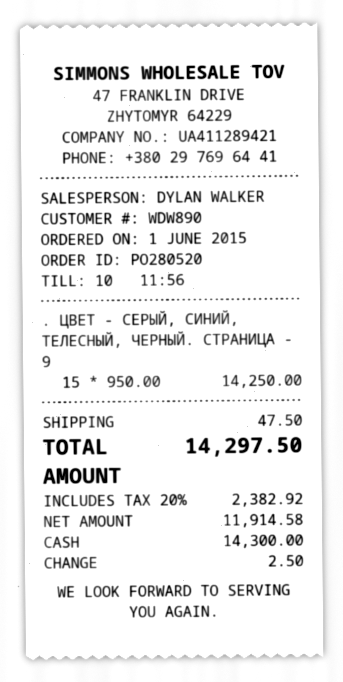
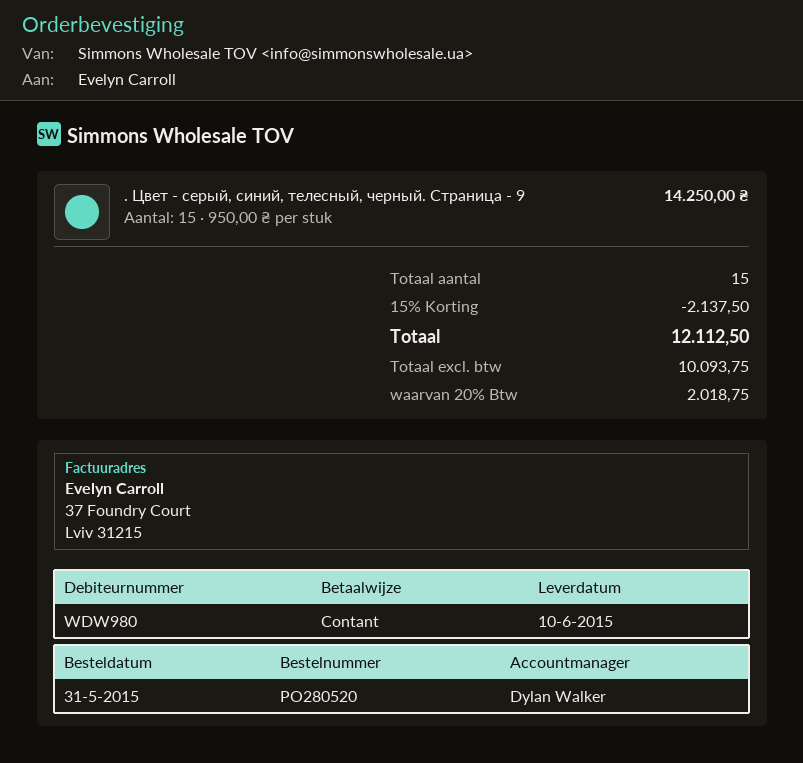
order date: 2015-06-01 -> 2015-05-31
customer number: WDW890 -> WDW980
discount: none -> 15% = 2137.50
shipping: 47.50 -> none
net: 11914.58 -> 10093.75
tax: 20% = 2382.92 -> 20% = 2018.75
total: 14297.50 -> 12112.50

